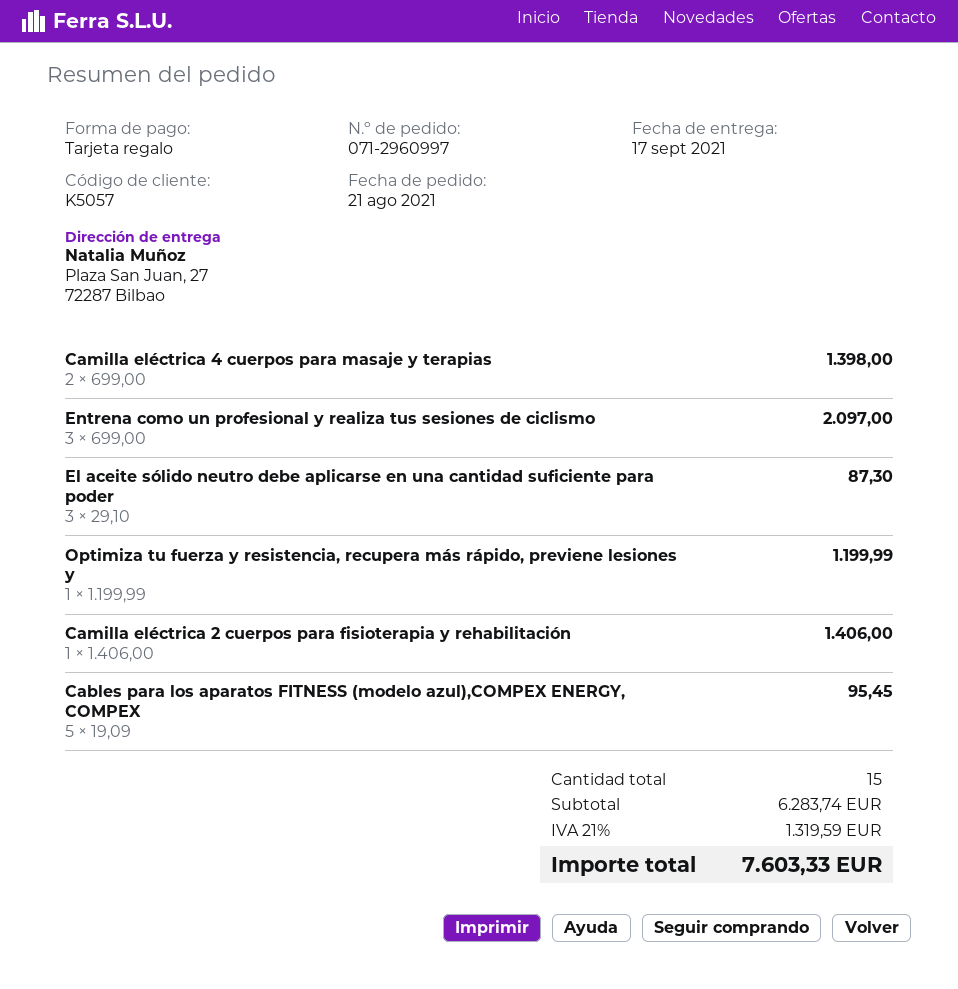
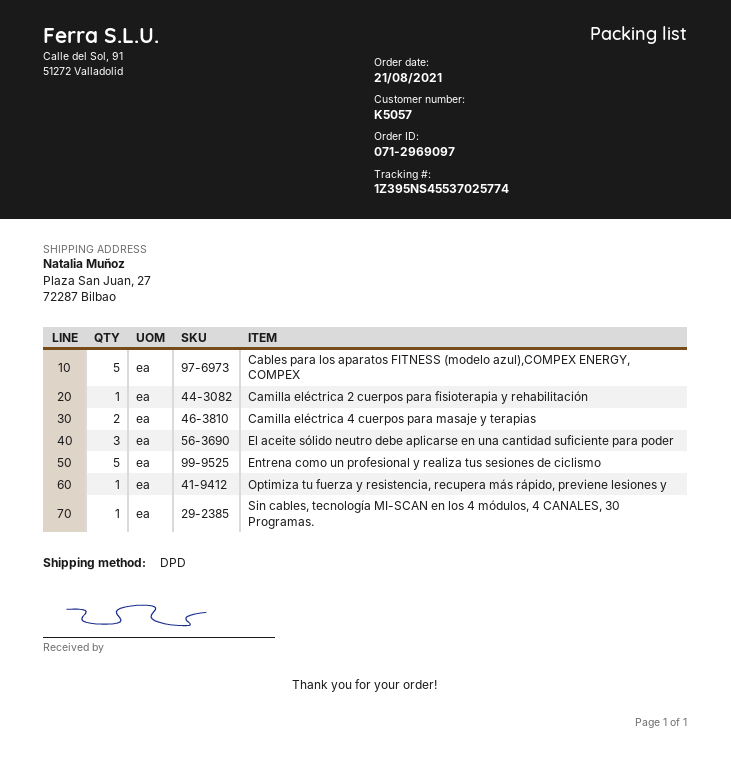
order number: 071-2960997 -> 071-2969097
Entrena como un profesional y realiza tus sesiones de ciclismo: 3 -> 5
Sin cables, tecnología MI-SCAN en los 4 módulos, 4 CANALES, 30 Programas.: none -> 1

